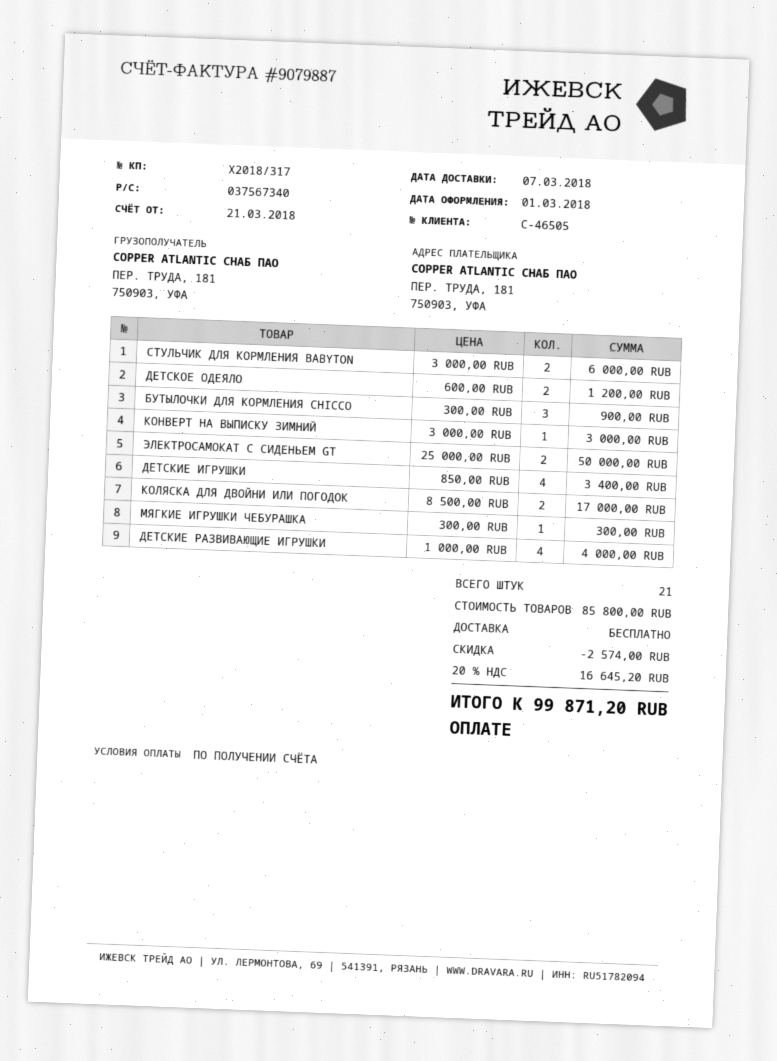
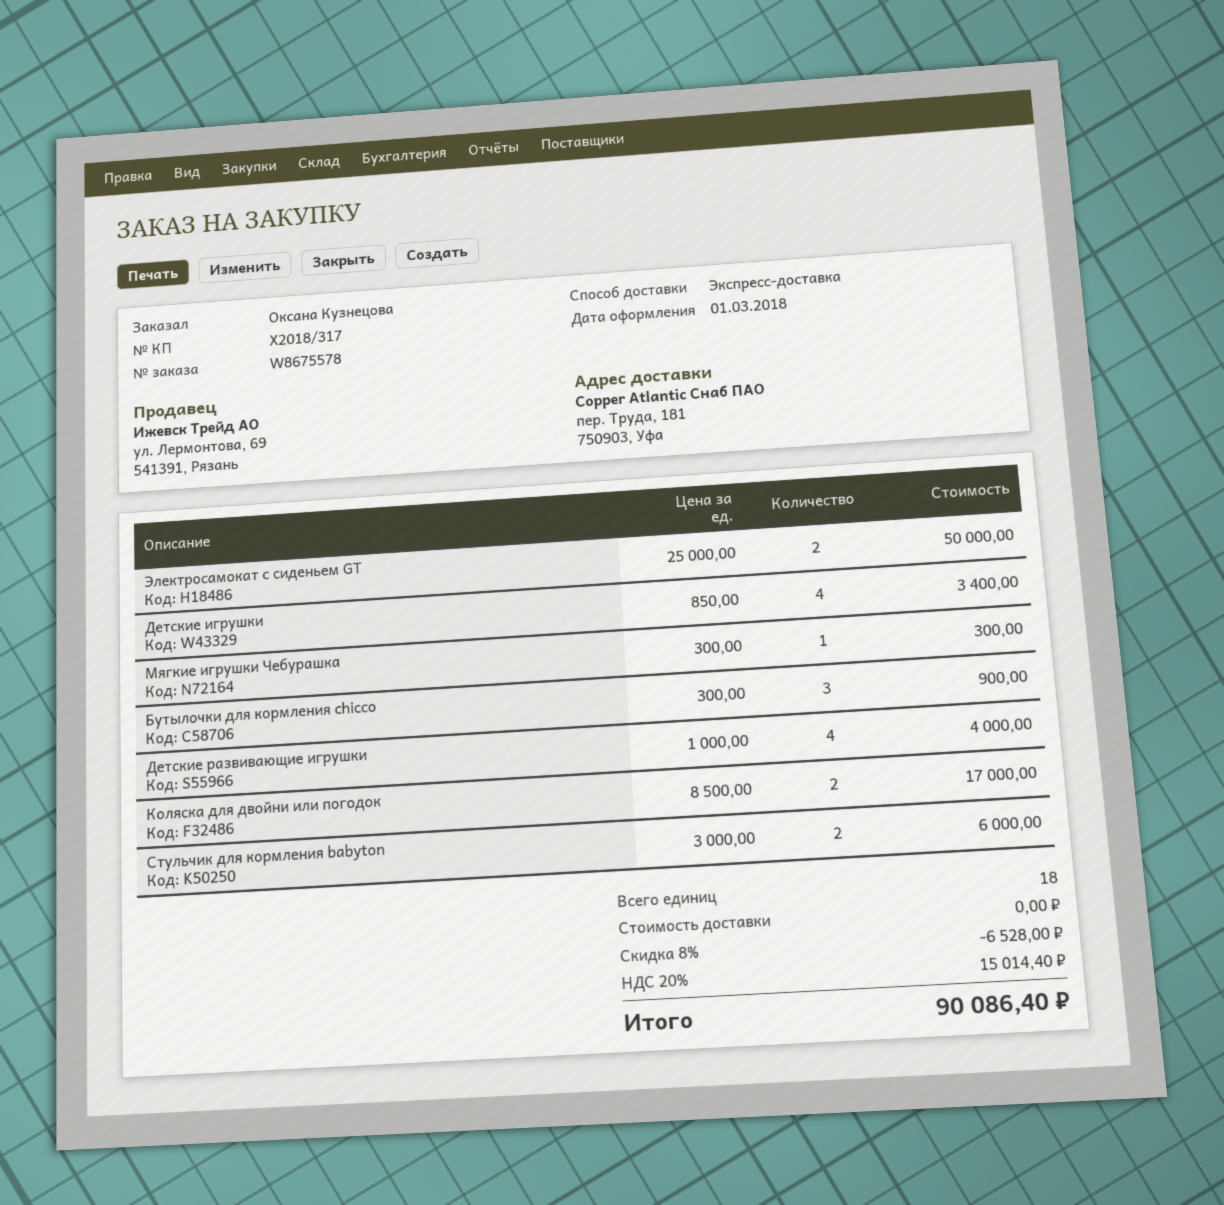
ДЕТСКОЕ ОДЕЯЛО: 2 x 600.00 = 1200.00 -> none
КОНВЕРТ НА ВЫПИСКУ ЗИМНИЙ: 1 x 3000.00 = 3000.00 -> none
total quantity: 21 -> 18
discount: 2574.00 -> 6528.00
tax: 20% = 16645.20 -> 20% = 15014.40
total: 99871.20 -> 90086.40

